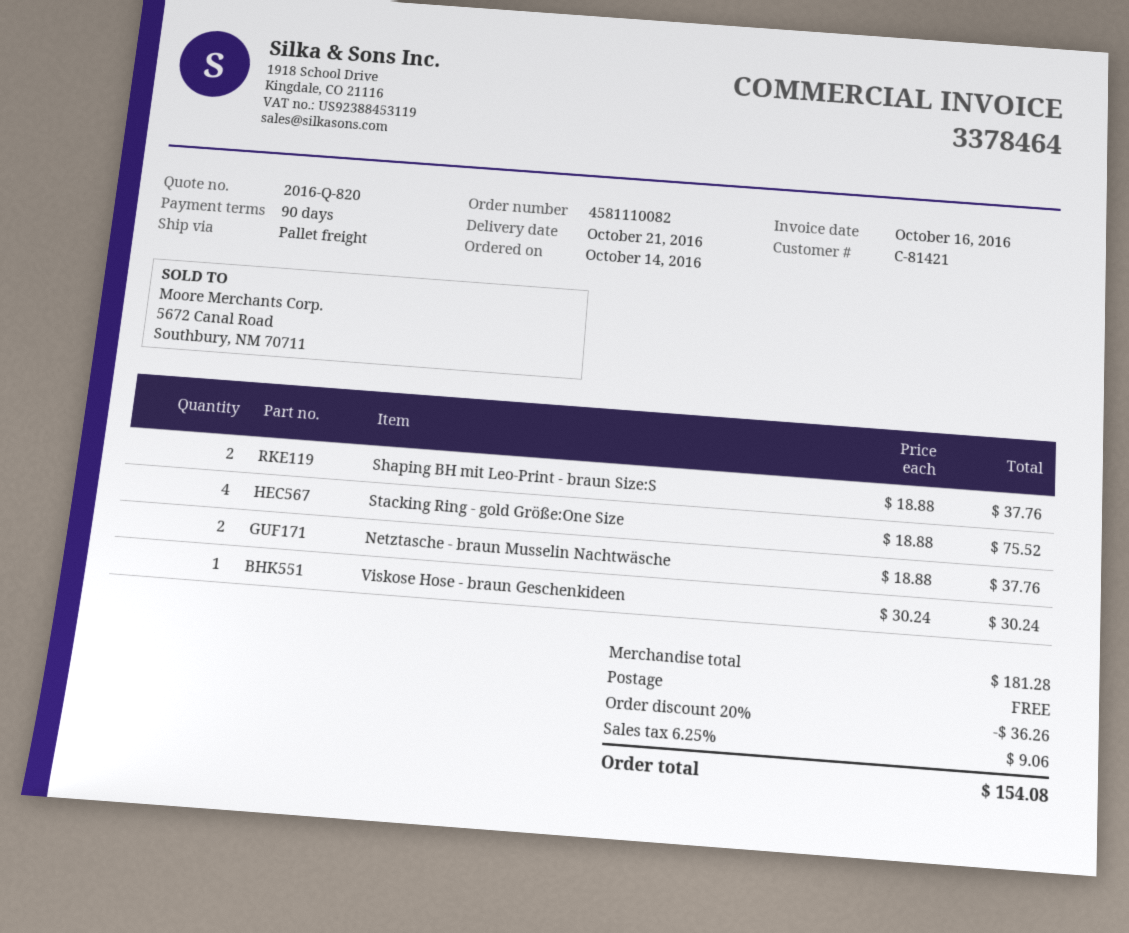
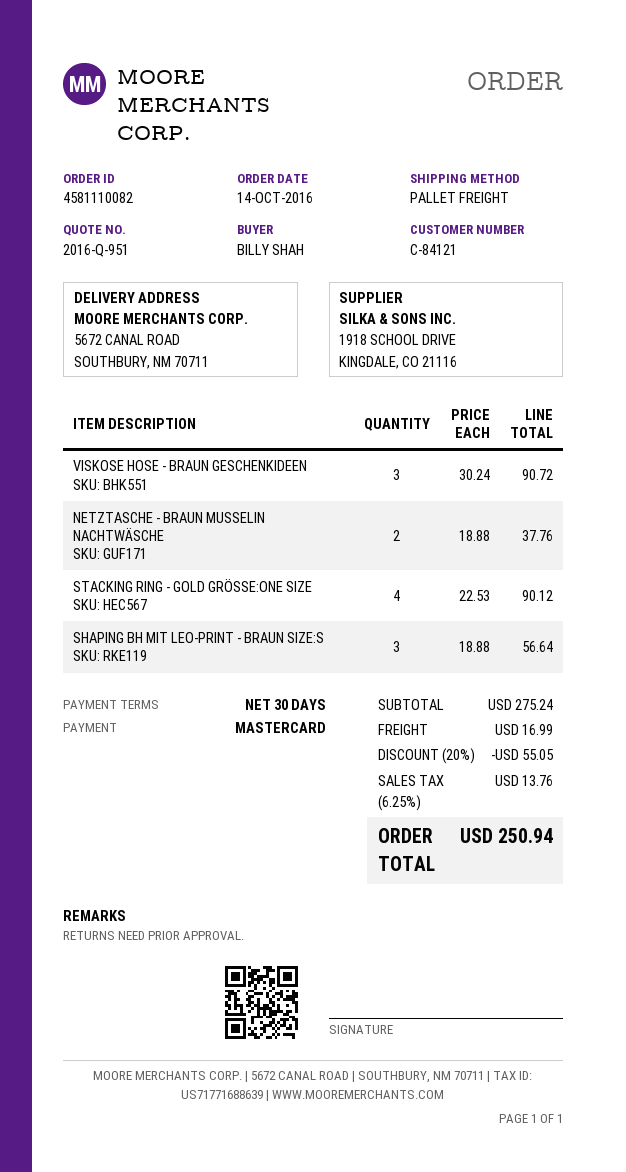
quote number: 2016-Q-820 -> 2016-Q-951
payment terms: 90 days -> 30 days
customer number: C-81421 -> C-84121
Shaping BH mit Leo-Print - braun Size:S: 2 x 18.88 = 37.76 -> 3 x 18.88 = 56.64
Stacking Ring - gold Größe:One Size: 4 x 18.88 = 75.52 -> 4 x 22.53 = 90.12
Viskose Hose - braun Geschenkideen: 1 x 30.24 = 30.24 -> 3 x 30.24 = 90.72
subtotal: 181.28 -> 275.24
discount: 20% = 36.26 -> 20% = 55.05
shipping: 0.00 -> 16.99
tax: 6.25% = 9.06 -> 6.25% = 13.76
total: 154.08 -> 250.94

